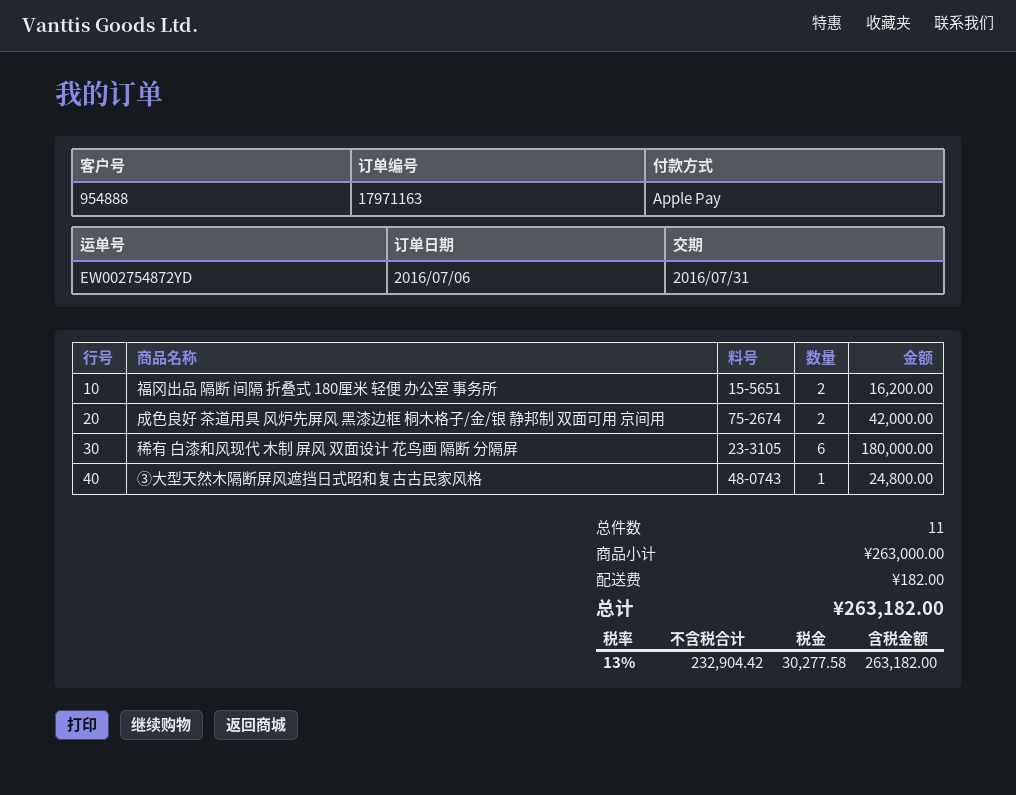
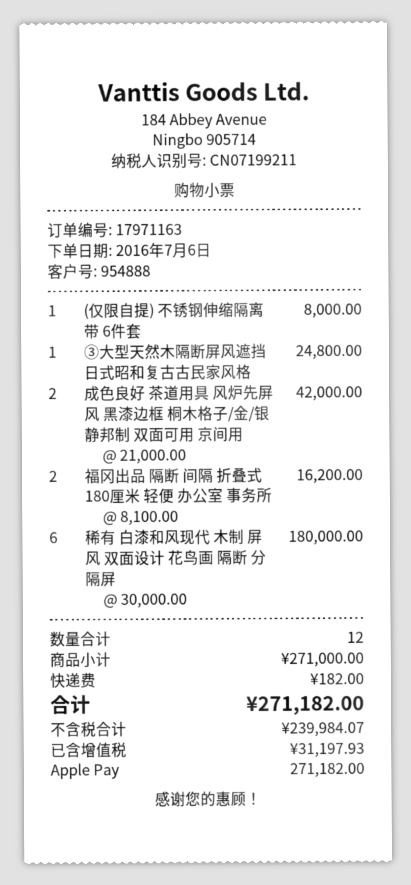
(仅限自提) 不锈钢伸缩隔离带 6件套: none -> 1 for 8000.00
total quantity: 11 -> 12
subtotal: 263000.00 -> 271000.00
net: 232904.42 -> 239984.07
tax: 30277.58 -> 31197.93
total: 263182.00 -> 271182.00

